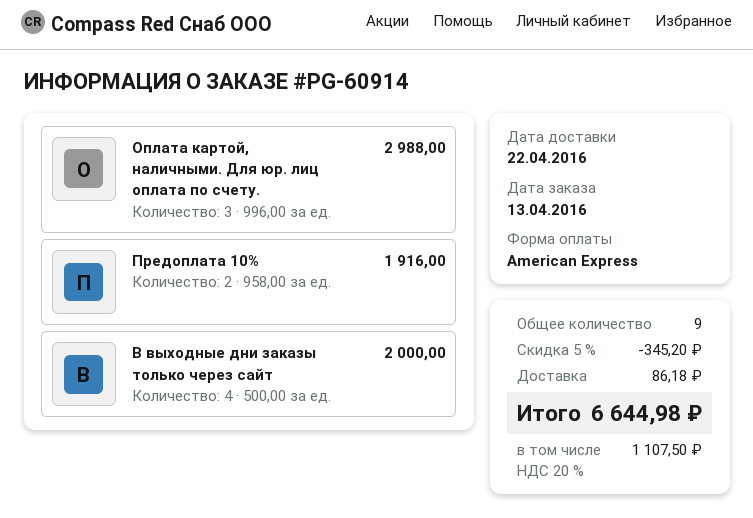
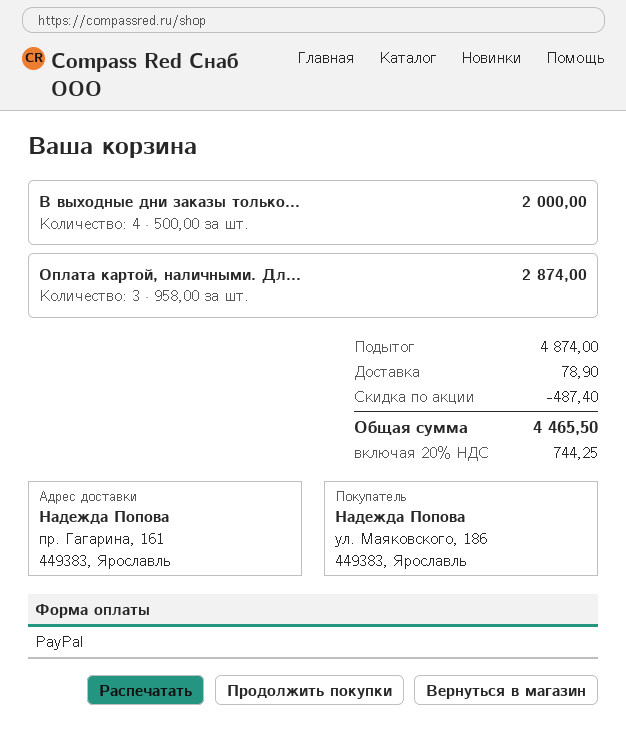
payment method: American Express -> PayPal
Оплата картой, наличными. Для юр. лиц оплата по счету.: 3 x 996.00 = 2988.00 -> 3 x 958.00 = 2874.00
Предоплата 10%: 2 x 958.00 = 1916.00 -> none
discount: 345.20 -> 487.40
shipping: 86.18 -> 78.90
tax: 20% = 1107.50 -> 20% = 744.25
total: 6644.98 -> 4465.50

